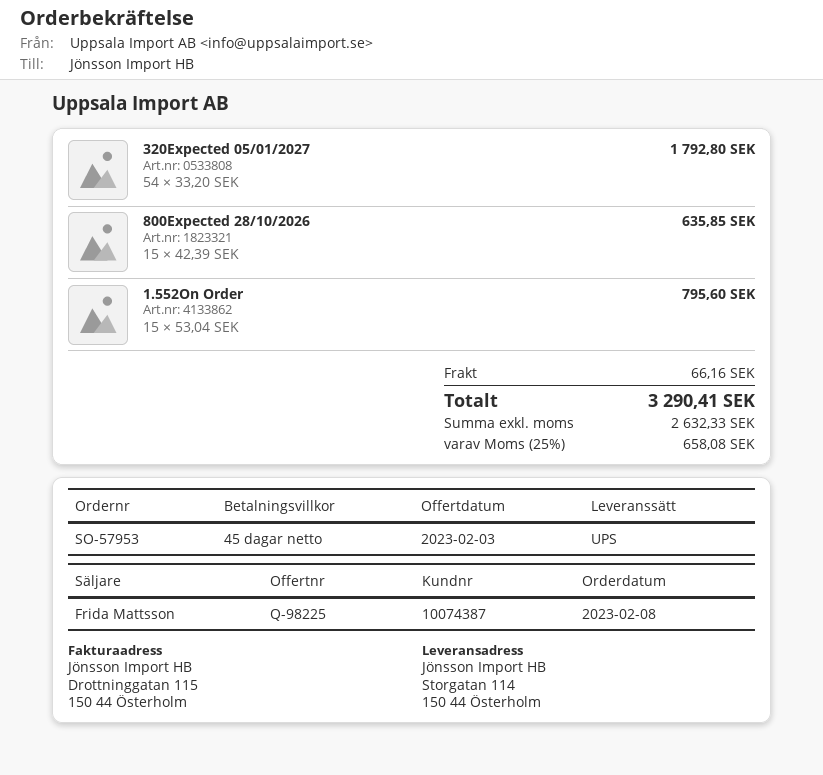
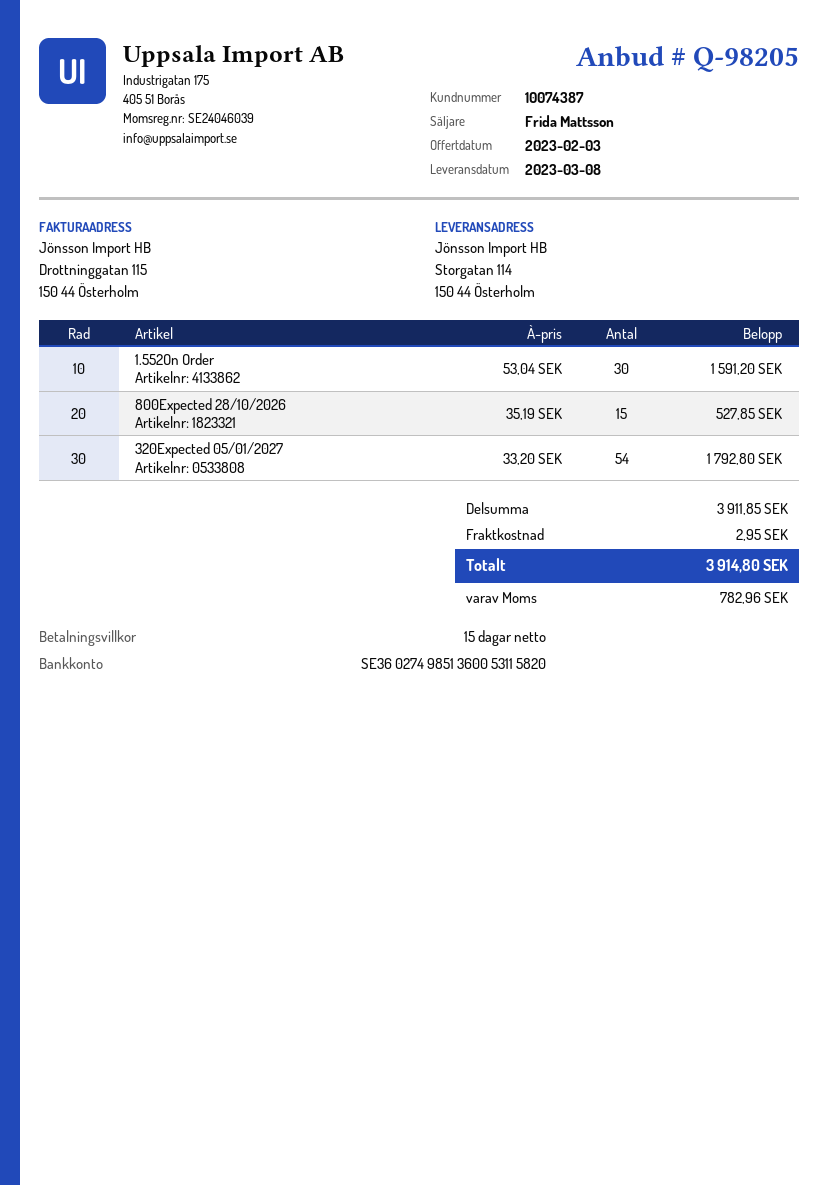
quote number: Q-98225 -> Q-98205
payment terms: 45 days -> 15 days
800Expected 28/10/2026: 15 x 42.39 = 635.85 -> 15 x 35.19 = 527.85
1.552On Order: 15 x 53.04 = 795.60 -> 30 x 53.04 = 1591.20
shipping: 66.16 -> 2.95
tax: 658.08 -> 782.96
total: 3290.41 -> 3914.80

